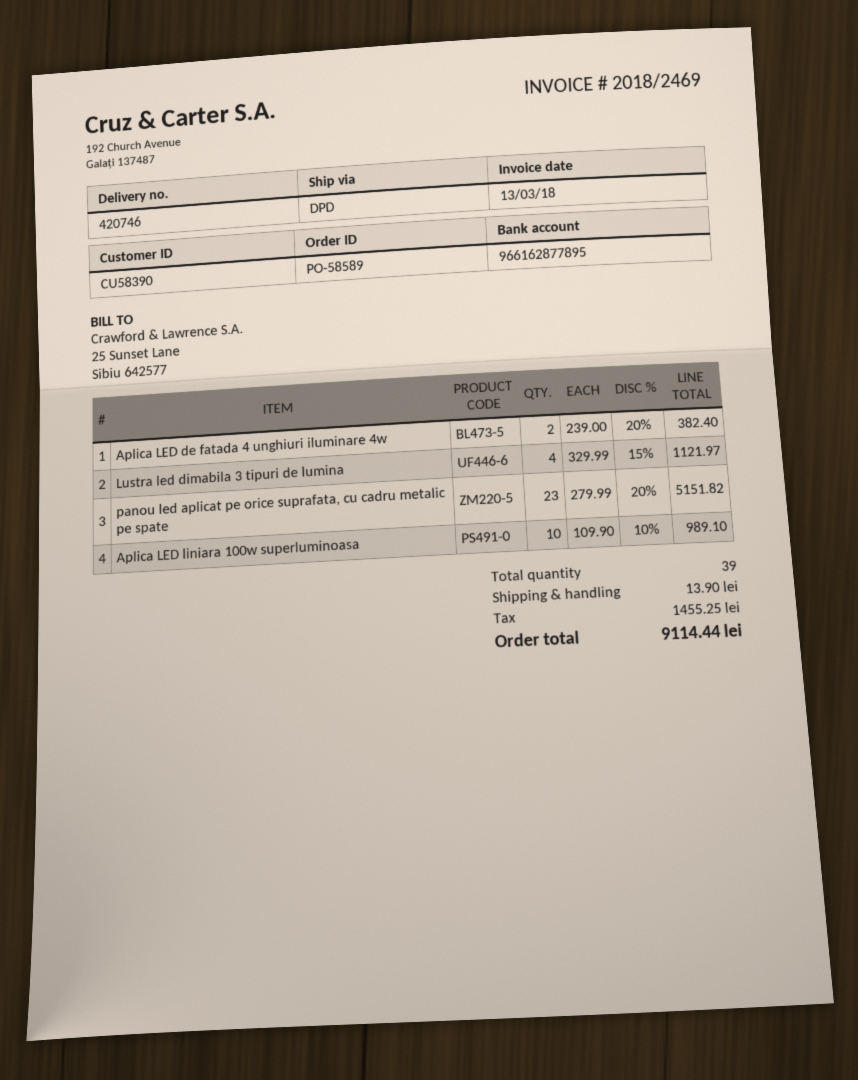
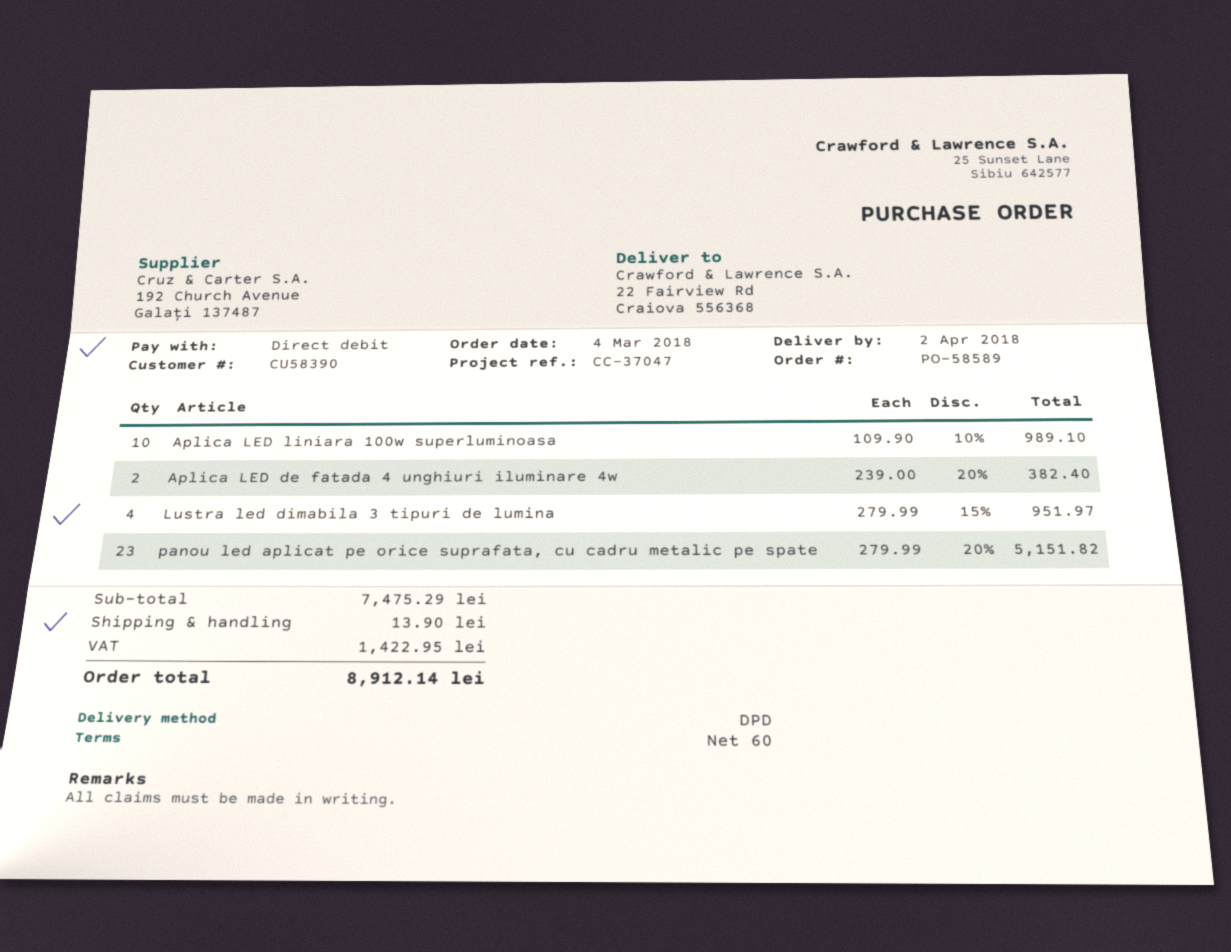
Lustra led dimabila 3 tipuri de lumina: 4 x 329.99 - 15% = 1121.97 -> 4 x 279.99 - 15% = 951.97
tax: 1455.25 -> 1422.95
total: 9114.44 -> 8912.14

